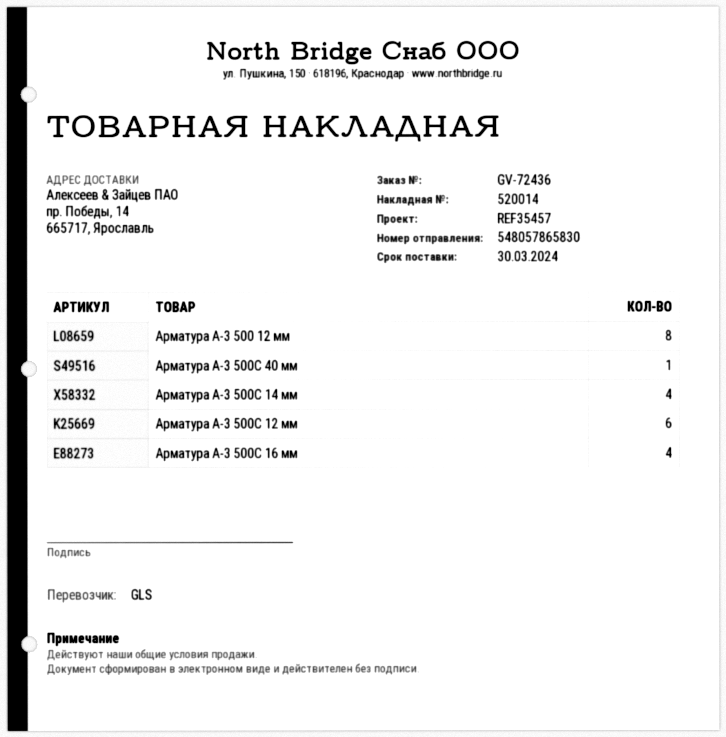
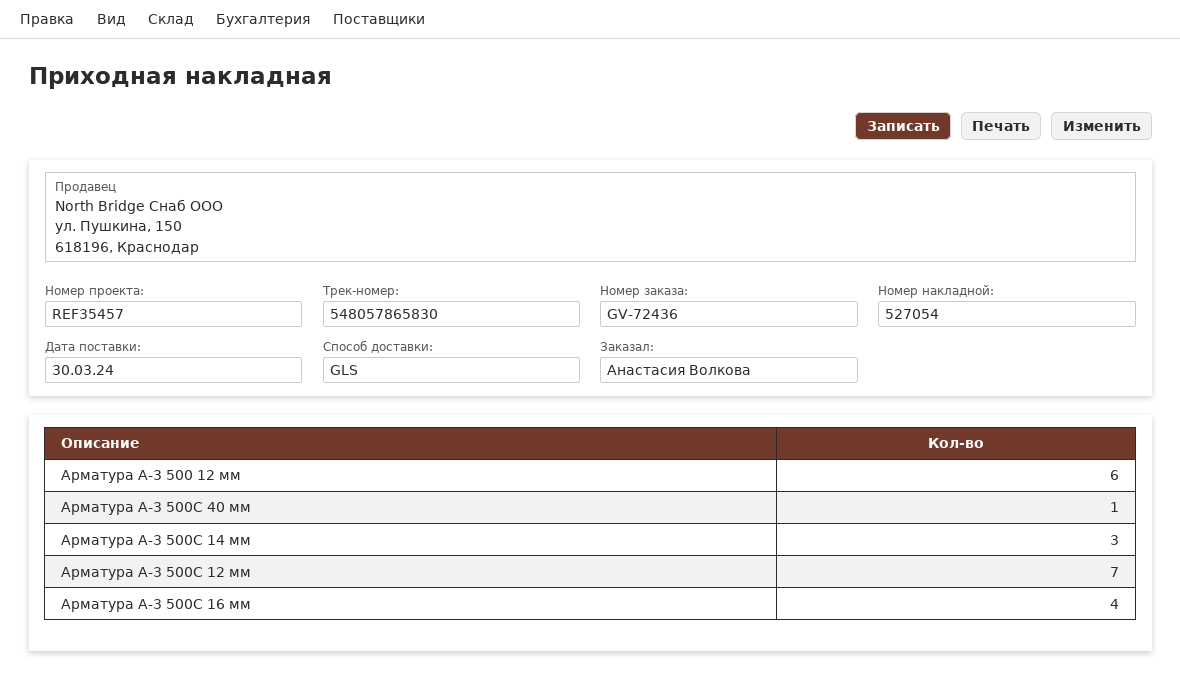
delivery note number: 520014 -> 527054
Арматура А-3 500 12 мм: 8 -> 6
Арматура А-3 500С 14 мм: 4 -> 3
Арматура А-3 500С 12 мм: 6 -> 7

